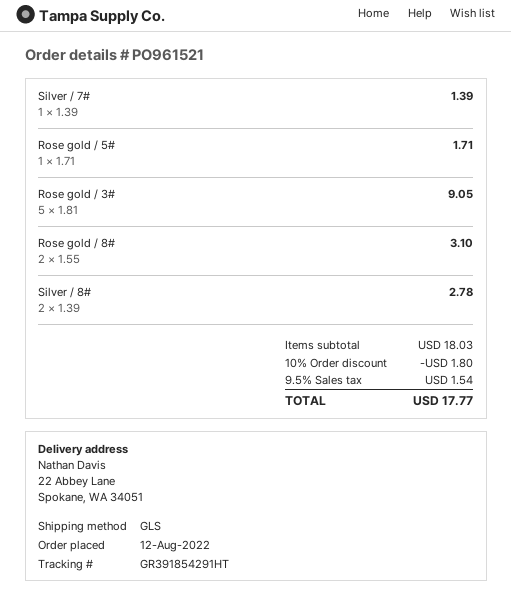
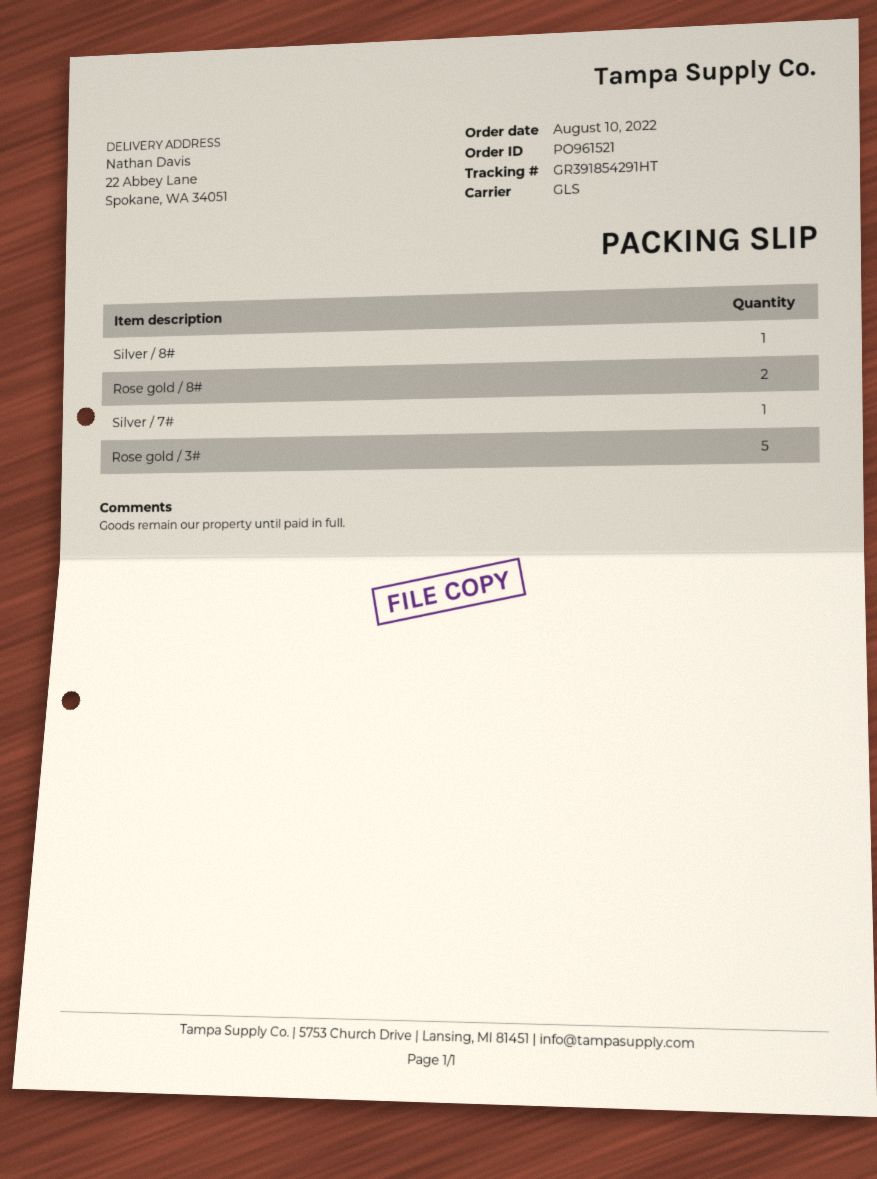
order date: 2022-08-12 -> 2022-08-10
Rose gold / 5#: 1 -> none
Silver / 8#: 2 -> 1

